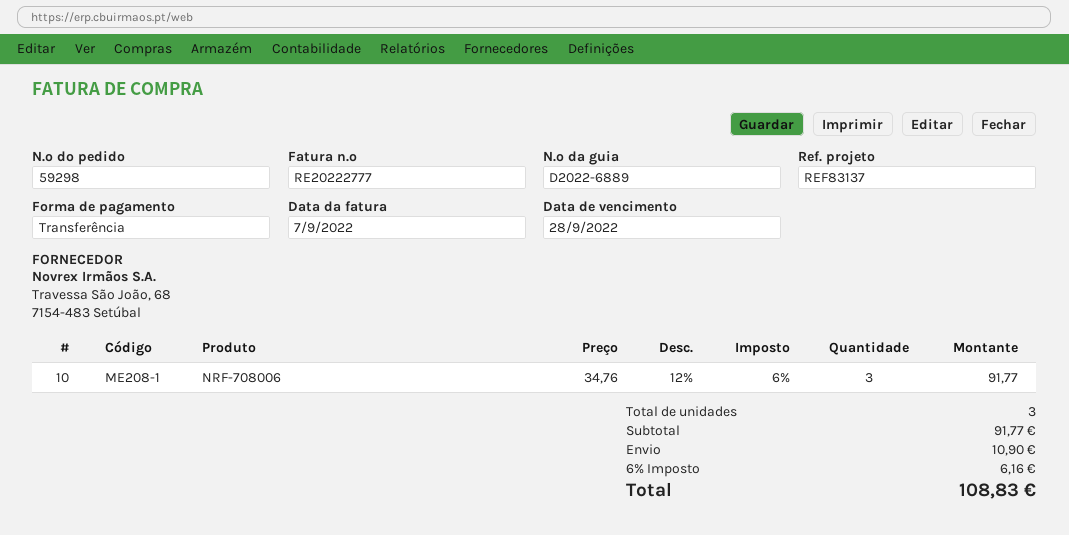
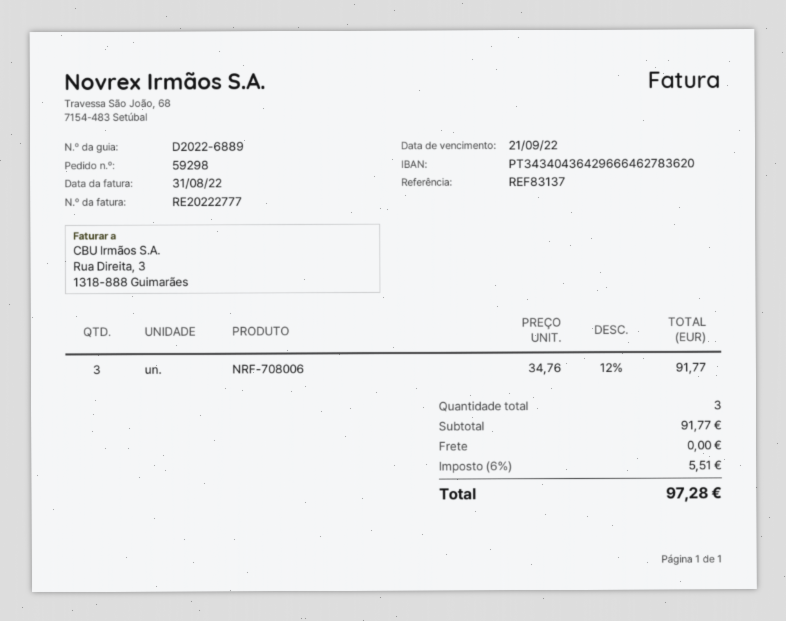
invoice date: 2022-09-07 -> 2022-08-31
due date: 2022-09-28 -> 2022-09-21
shipping: 10.90 -> 0.00
tax: 6% = 6.16 -> 6% = 5.51
total: 108.83 -> 97.28

